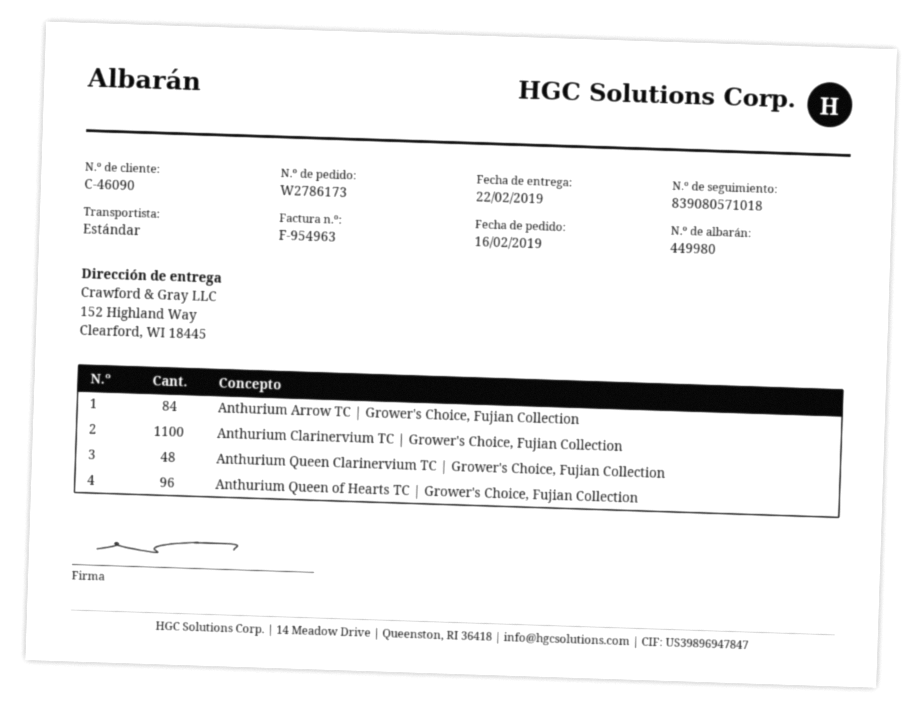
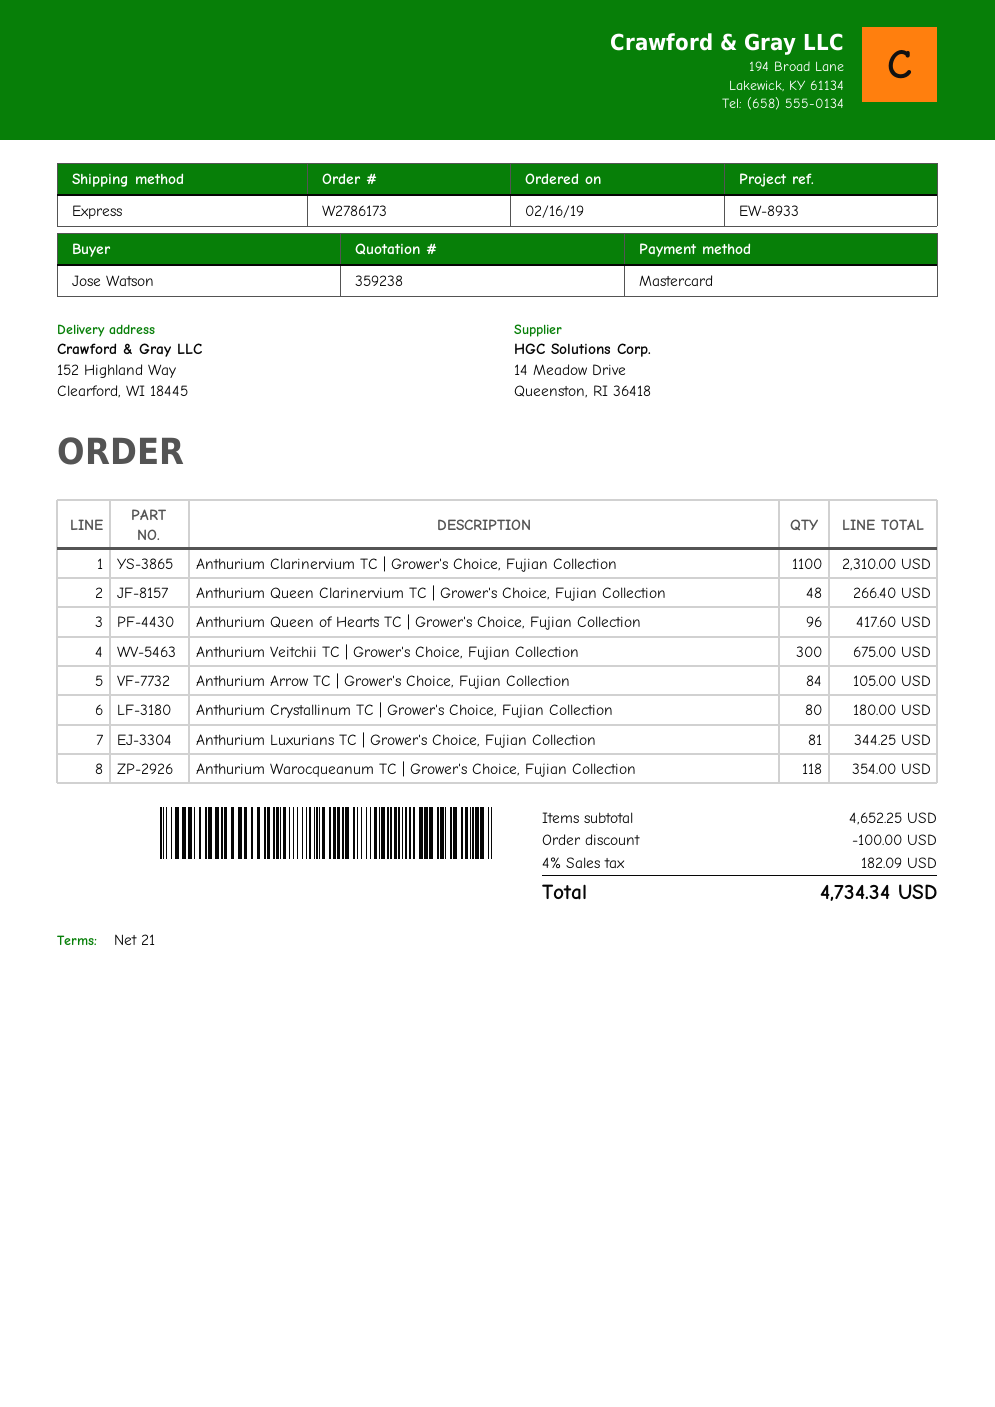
shipping method: standard -> express
Anthurium Veitchii TC | Grower's Choice, Fujian Collection: none -> 300
Anthurium Crystallinum TC | Grower's Choice, Fujian Collection: none -> 80
Anthurium Luxurians TC | Grower's Choice, Fujian Collection: none -> 81
Anthurium Warocqueanum TC | Grower's Choice, Fujian Collection: none -> 118

